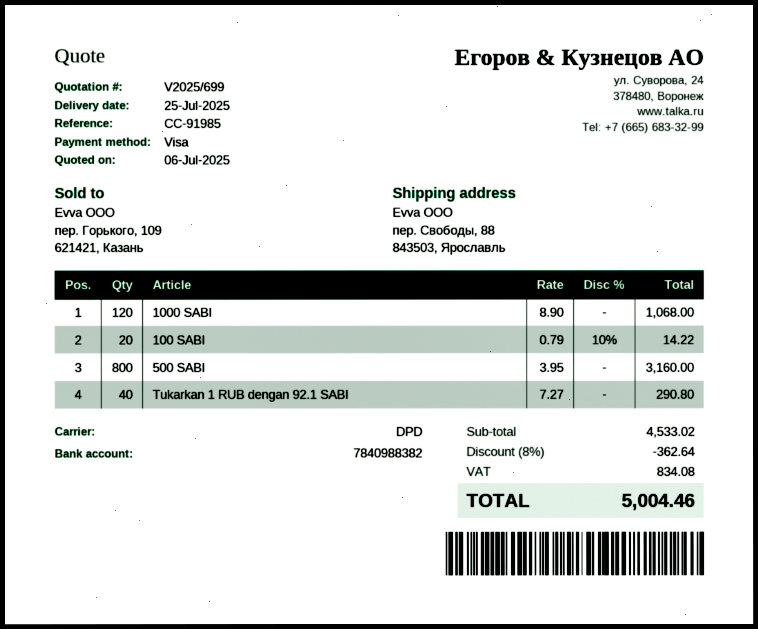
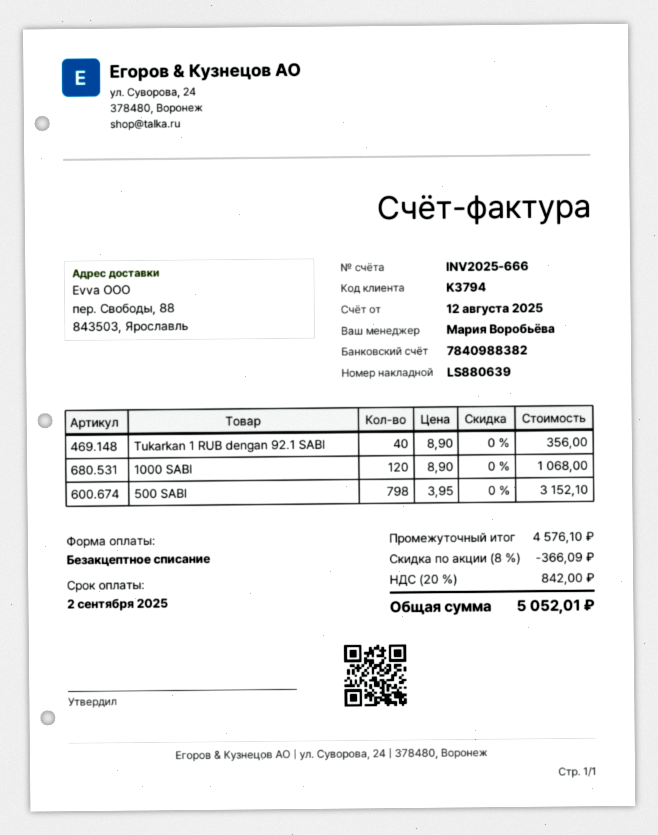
payment method: Visa -> direct debit
100 SABI: 20 x 0.79 - 10% = 14.22 -> none
500 SABI: 800 x 3.95 = 3160.00 -> 798 x 3.95 = 3152.10
Tukarkan 1 RUB dengan 92.1 SABI: 40 x 7.27 = 290.80 -> 40 x 8.90 = 356.00
subtotal: 4533.02 -> 4576.10
discount: 8% = 362.64 -> 8% = 366.09
tax: 834.08 -> 842.00
total: 5004.46 -> 5052.01

